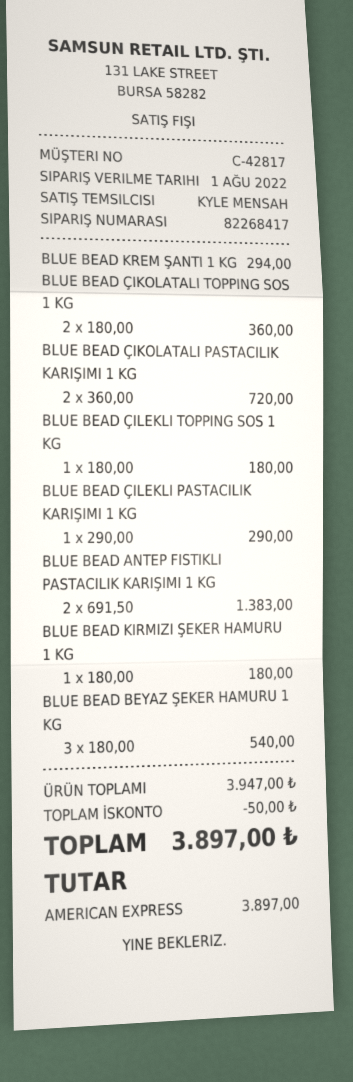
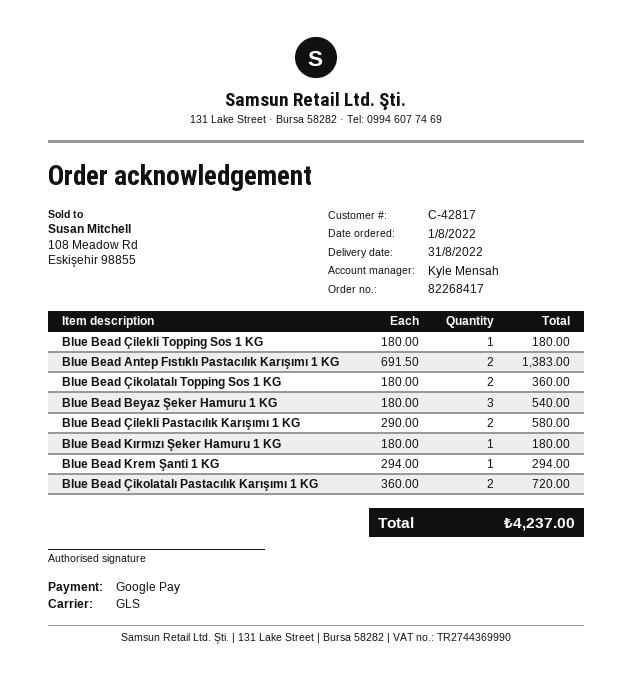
payment method: American Express -> Google Pay
BLUE BEAD ÇILEKLI PASTACILIK KARIŞIMI 1 KG: 1 x 290.00 = 290.00 -> 2 x 290.00 = 580.00
discount: 50.00 -> none
total: 3897.00 -> 4237.00

